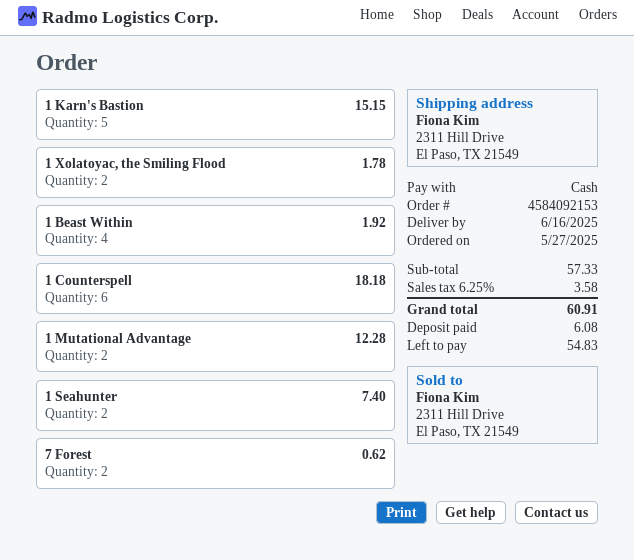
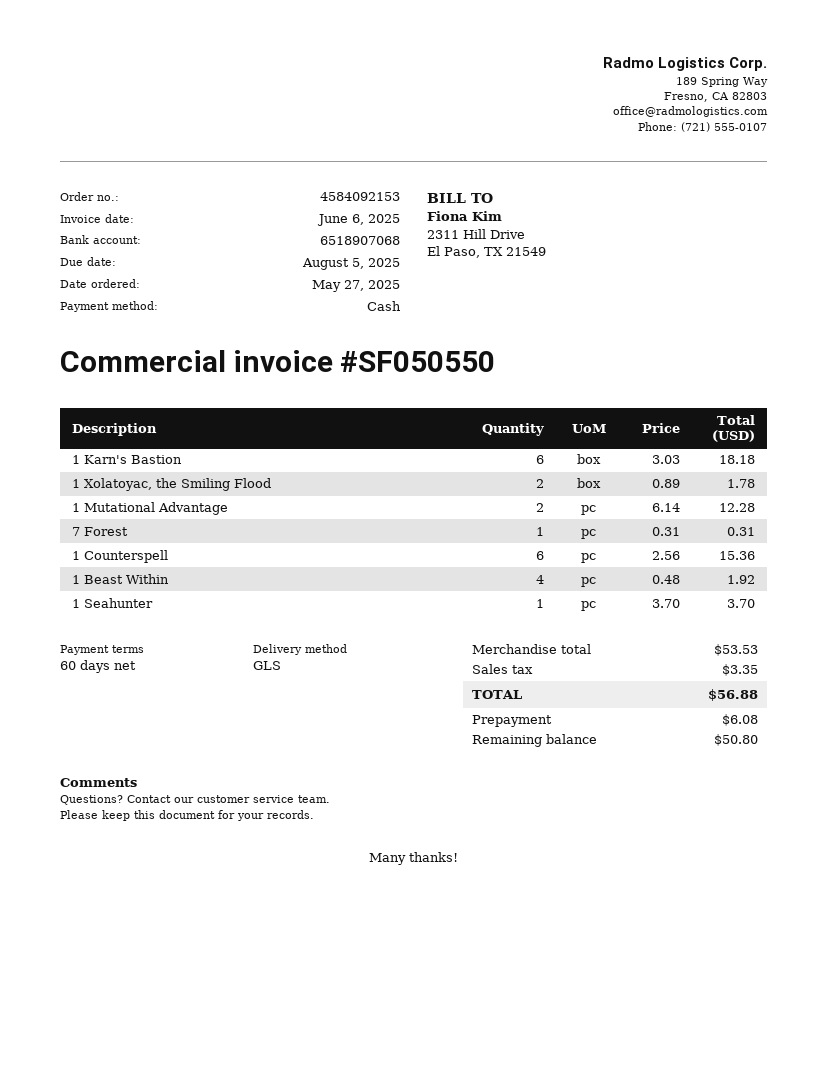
1 Karn's Bastion: 5 for 15.15 -> 6 for 18.18
1 Counterspell: 6 for 18.18 -> 6 for 15.36
1 Seahunter: 2 for 7.40 -> 1 for 3.70
7 Forest: 2 for 0.62 -> 1 for 0.31
subtotal: 57.33 -> 53.53
tax: 3.58 -> 3.35
total: 60.91 -> 56.88
balance: 54.83 -> 50.80

